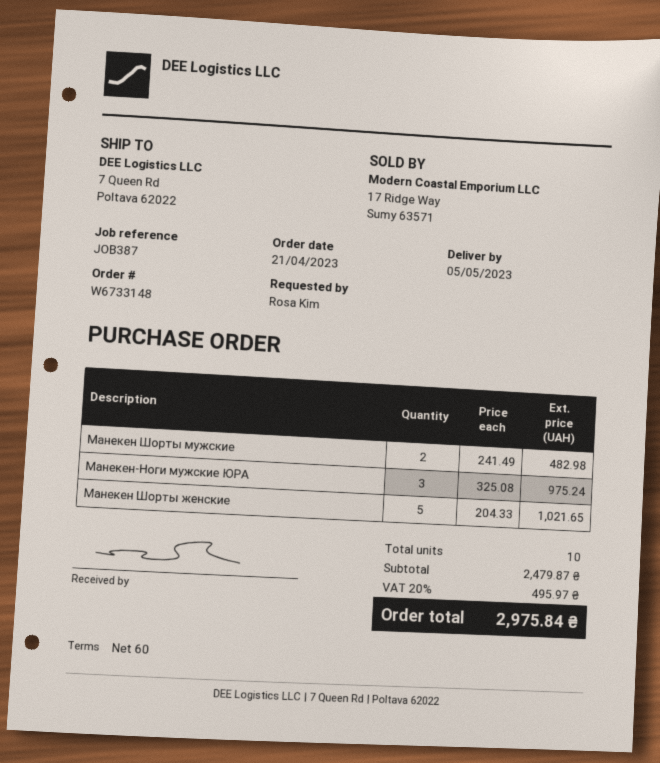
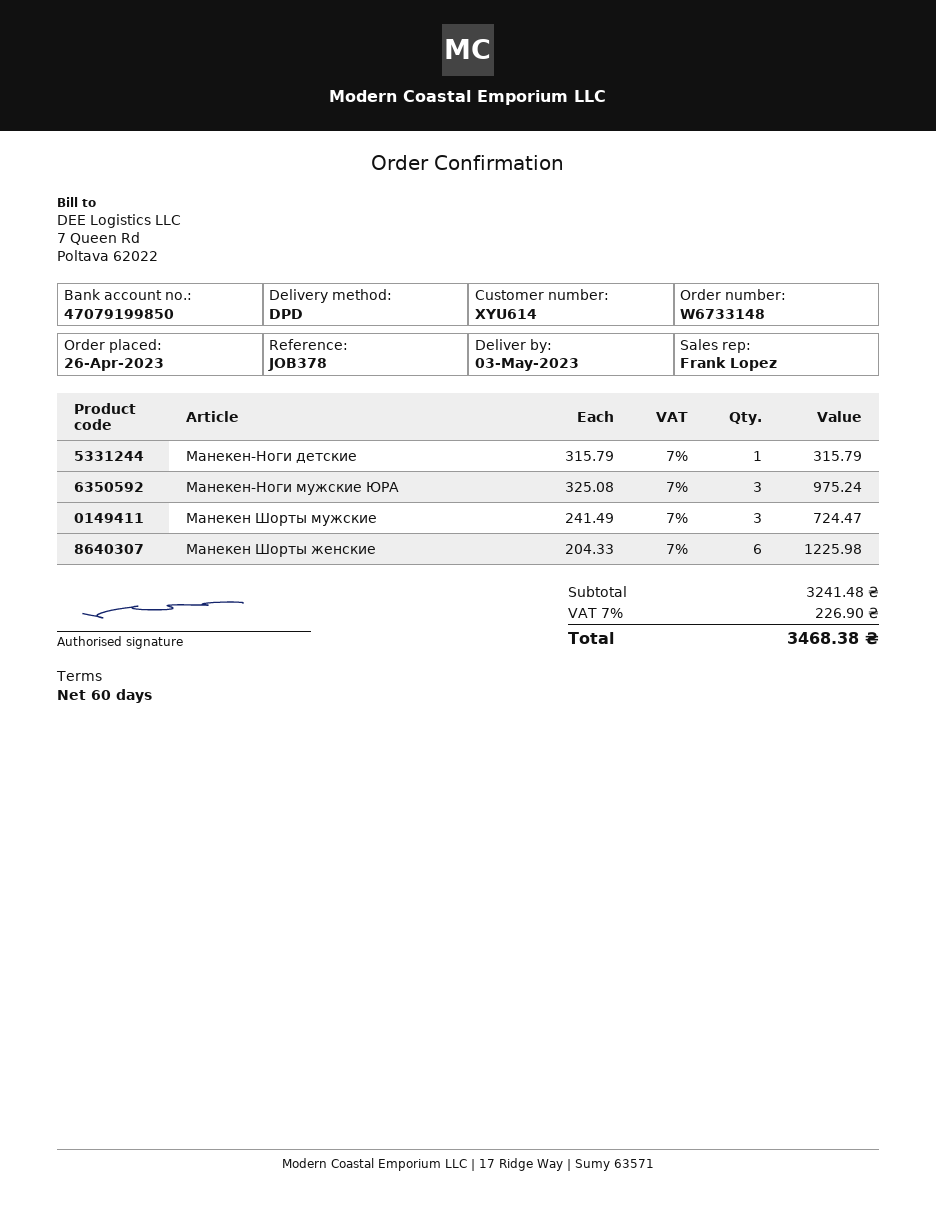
order date: 2023-04-21 -> 2023-04-26
delivery date: 2023-05-05 -> 2023-05-03
reference: JOB387 -> JOB378
Манекен Шорты мужские: 2 x 241.49 = 482.98 -> 3 x 241.49 = 724.47
Манекен Шорты женские: 5 x 204.33 = 1021.65 -> 6 x 204.33 = 1225.98
Манекен-Ноги детские: none -> 1 x 315.79 = 315.79
subtotal: 2479.87 -> 3241.48
tax: 20% = 495.97 -> 7% = 226.90
total: 2975.84 -> 3468.38

